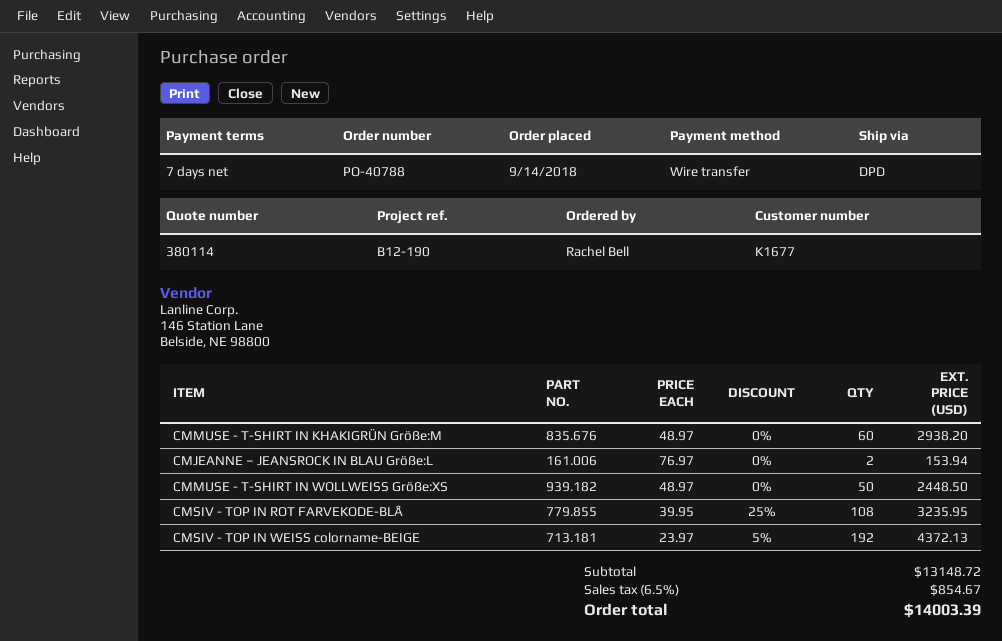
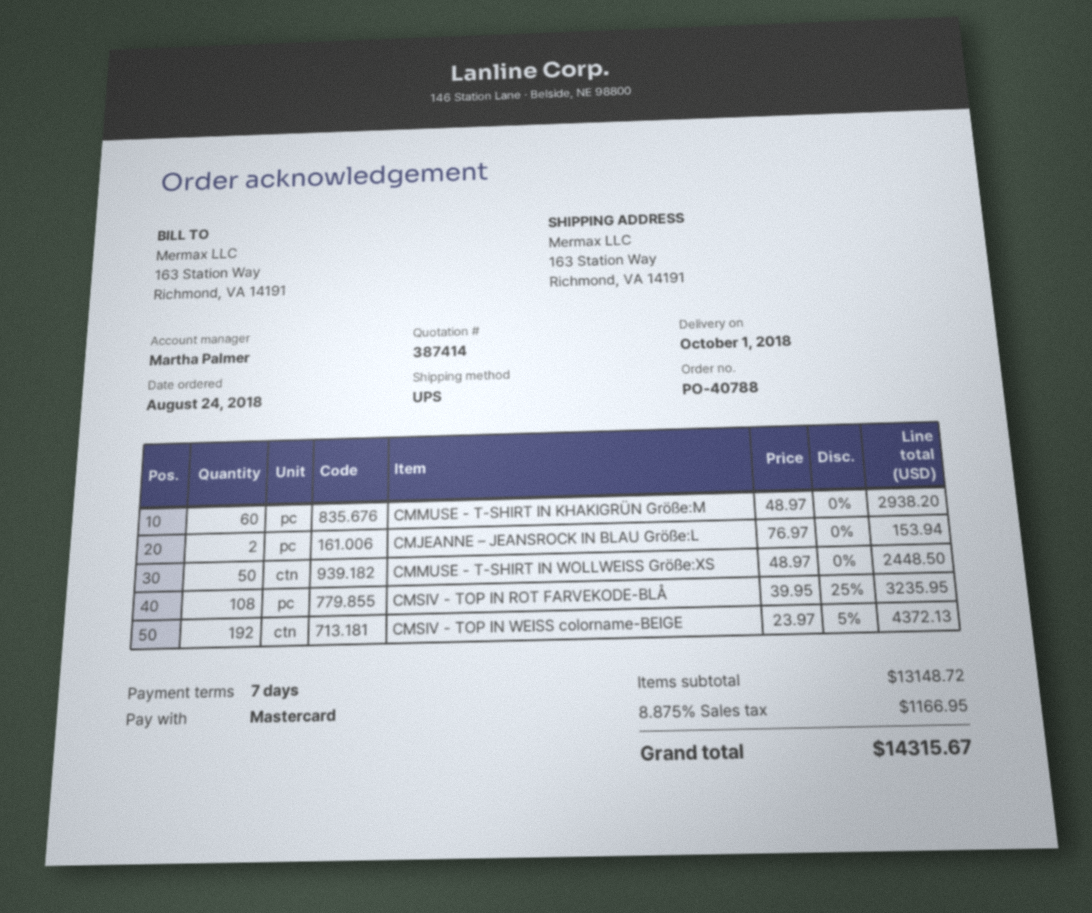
quote number: 380114 -> 387414
order date: 2018-09-14 -> 2018-08-24
payment method: bank transfer -> Mastercard
shipping method: DPD -> UPS
tax: 6.5% = 854.67 -> 8.875% = 1166.95
total: 14003.39 -> 14315.67

